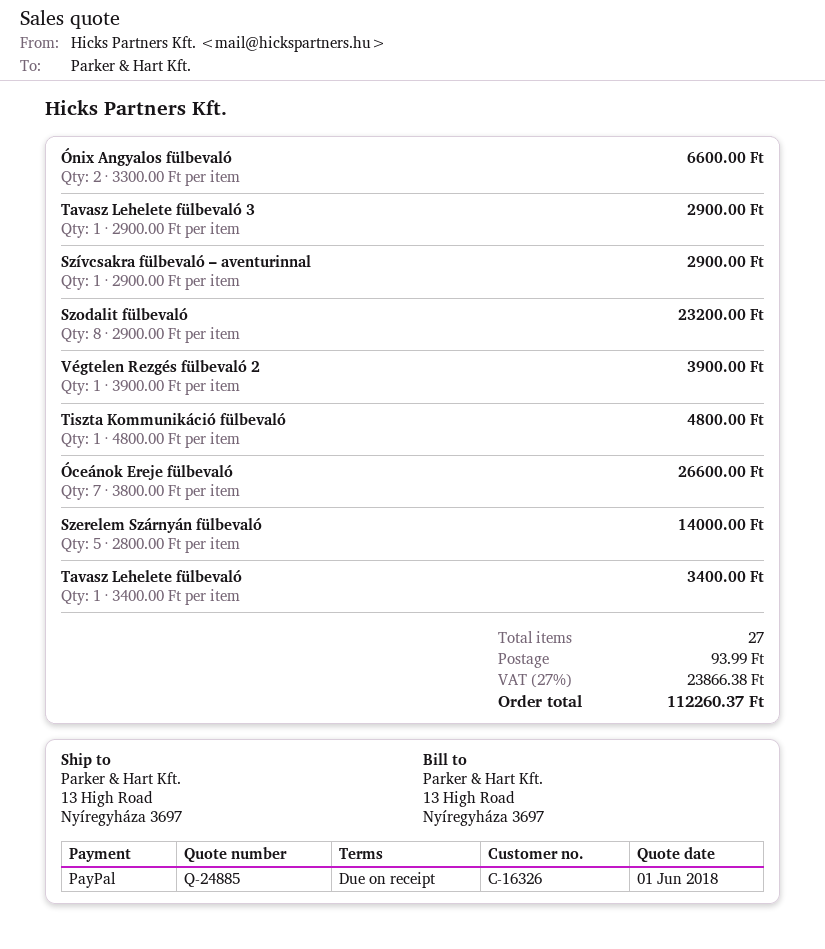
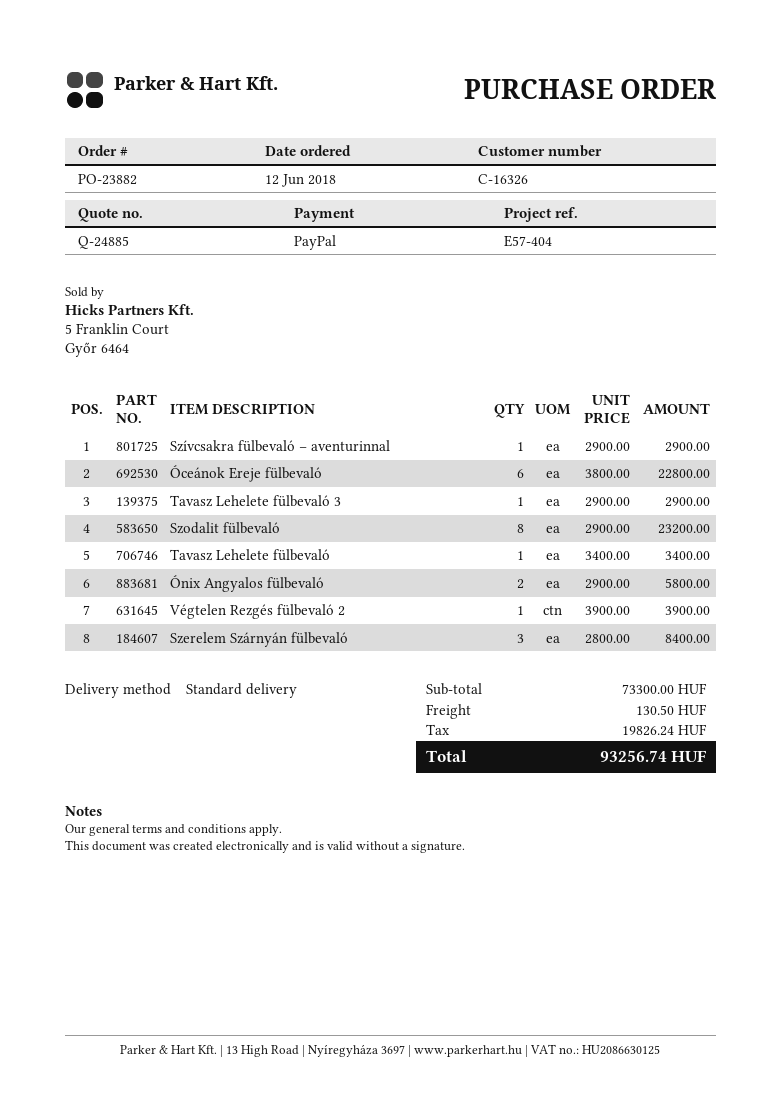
Ónix Angyalos fülbevaló: 2 x 3300.00 = 6600.00 -> 2 x 2900.00 = 5800.00
Tiszta Kommunikáció fülbevaló: 1 x 4800.00 = 4800.00 -> none
Óceánok Ereje fülbevaló: 7 x 3800.00 = 26600.00 -> 6 x 3800.00 = 22800.00
Szerelem Szárnyán fülbevaló: 5 x 2800.00 = 14000.00 -> 3 x 2800.00 = 8400.00
shipping: 93.99 -> 130.50
tax: 23866.38 -> 19826.24
total: 112260.37 -> 93256.74

